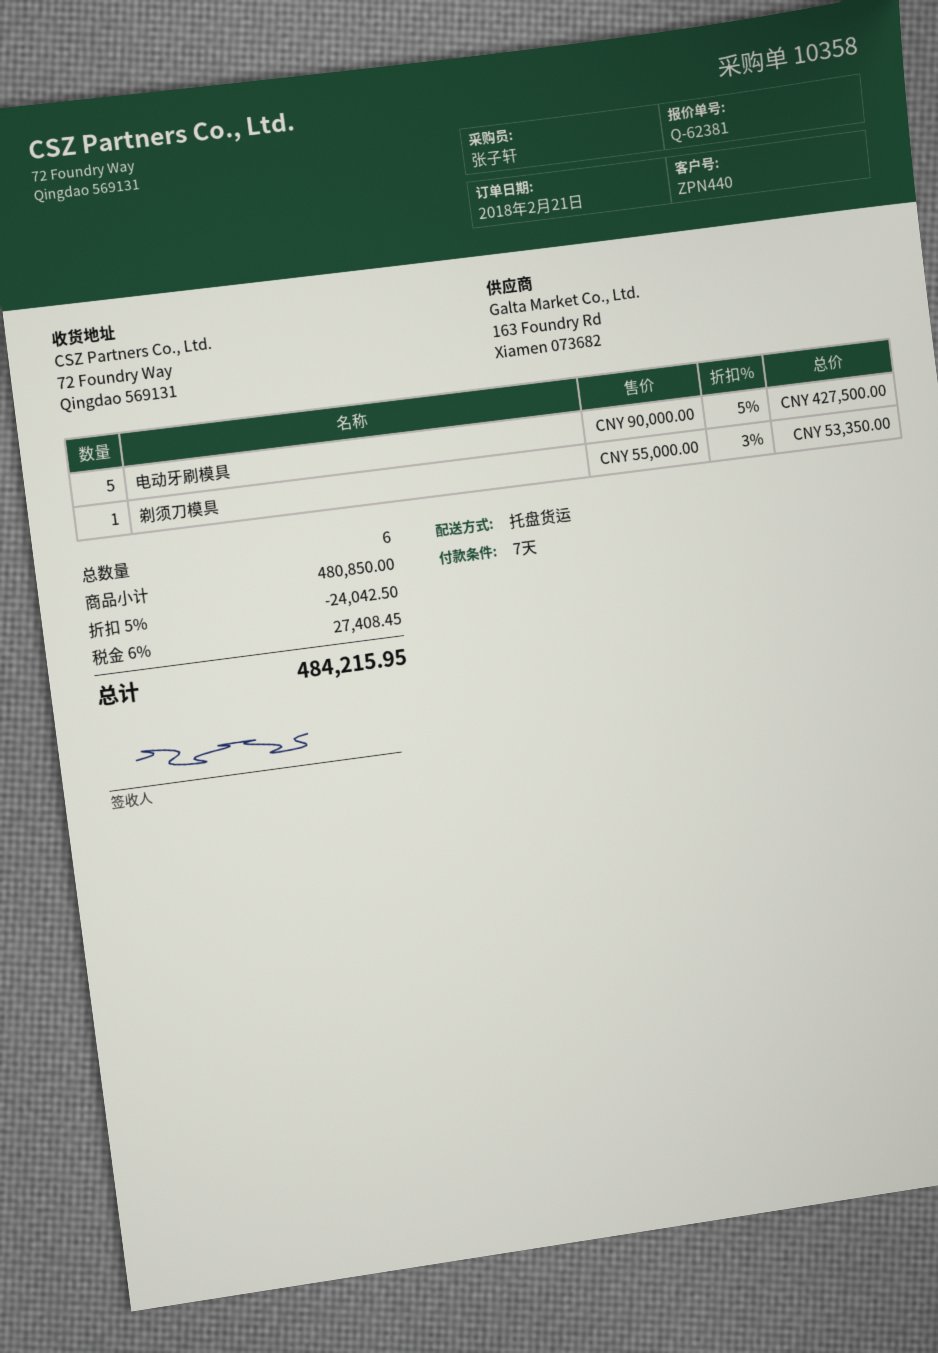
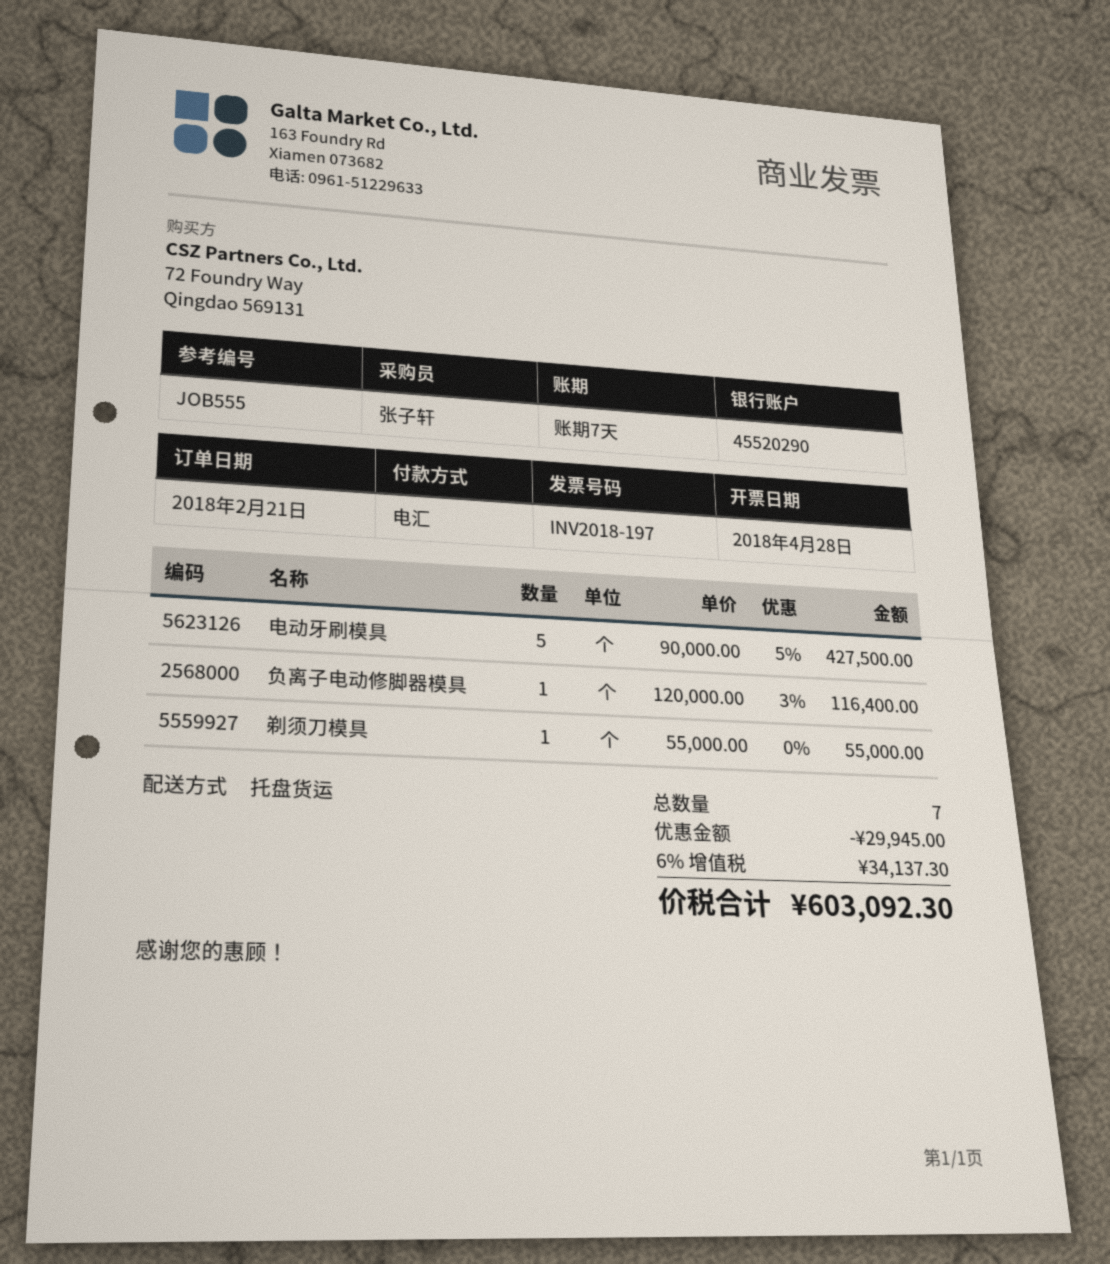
剃须刀模具: 1 x 55000.00 - 3% = 53350.00 -> 1 x 55000.00 = 55000.00
负离子电动修脚器模具: none -> 1 x 120000.00 - 3% = 116400.00
total quantity: 6 -> 7
discount: 24042.50 -> 29945.00
tax: 6% = 27408.45 -> 6% = 34137.30
total: 484215.95 -> 603092.30

